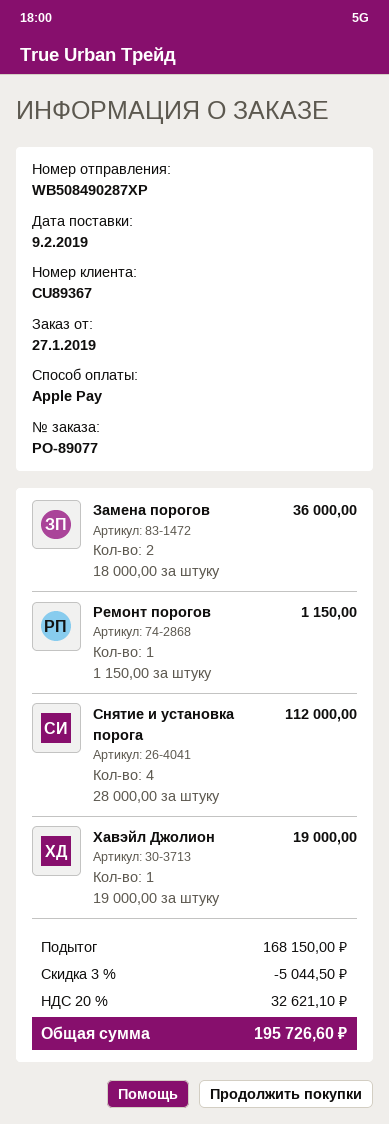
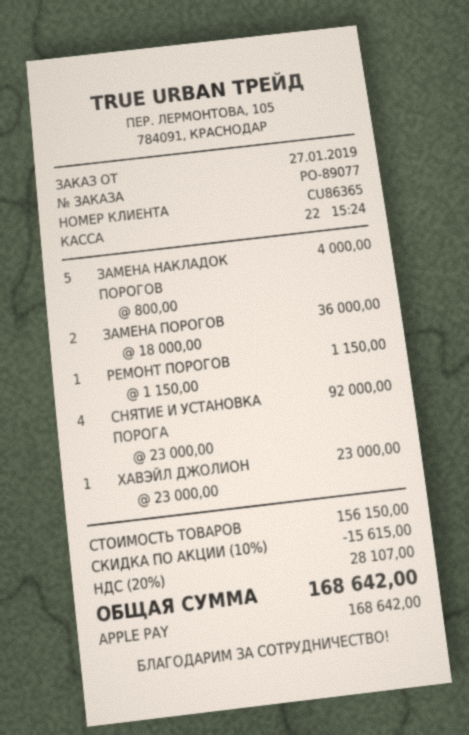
customer number: CU89367 -> CU86365
Снятие и установка порога: 4 x 28000.00 = 112000.00 -> 4 x 23000.00 = 92000.00
Хавэйл Джолион: 1 x 19000.00 = 19000.00 -> 1 x 23000.00 = 23000.00
ЗАМЕНА НАКЛАДОК ПОРОГОВ: none -> 5 x 800.00 = 4000.00
subtotal: 168150.00 -> 156150.00
discount: 3% = 5044.50 -> 10% = 15615.00
tax: 20% = 32621.10 -> 20% = 28107.00
total: 195726.60 -> 168642.00

